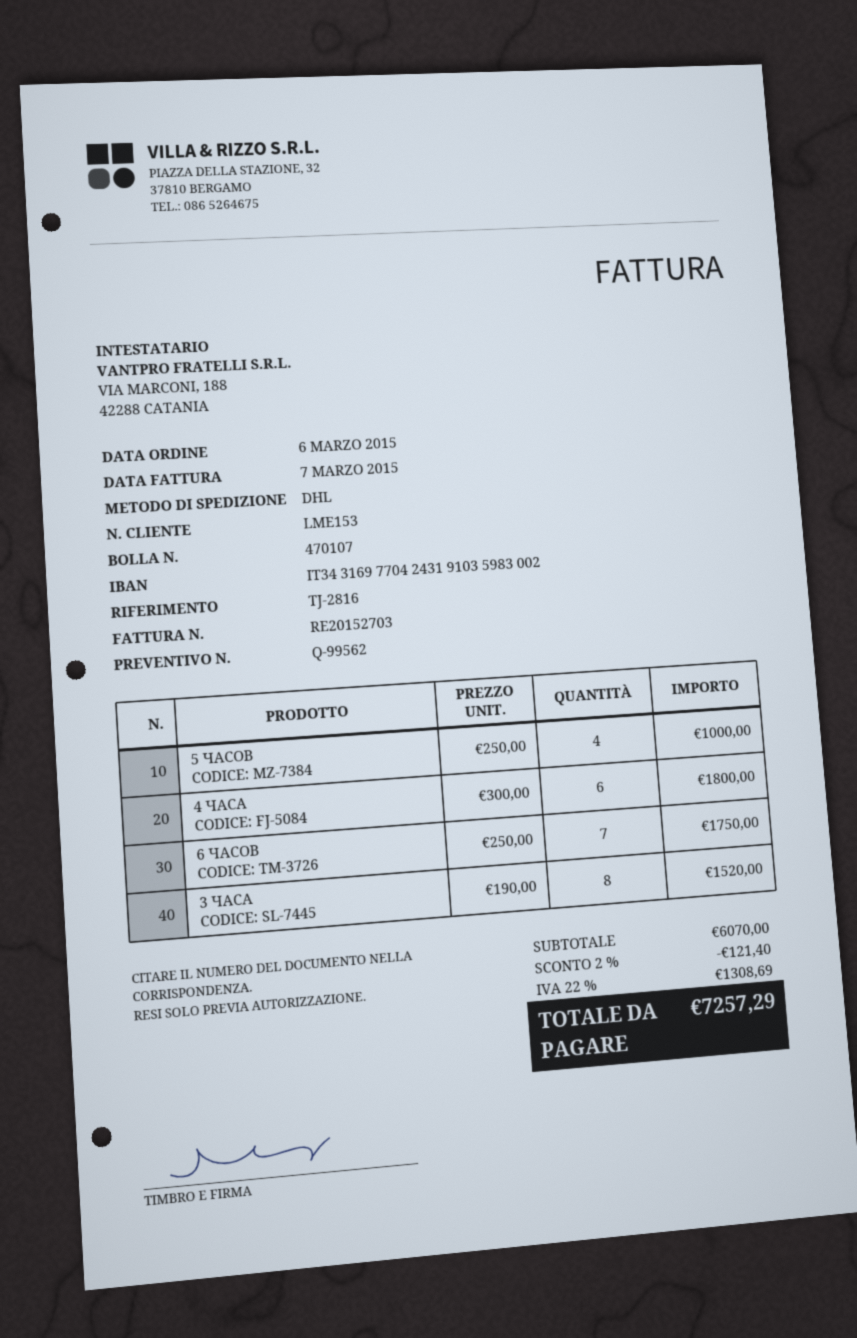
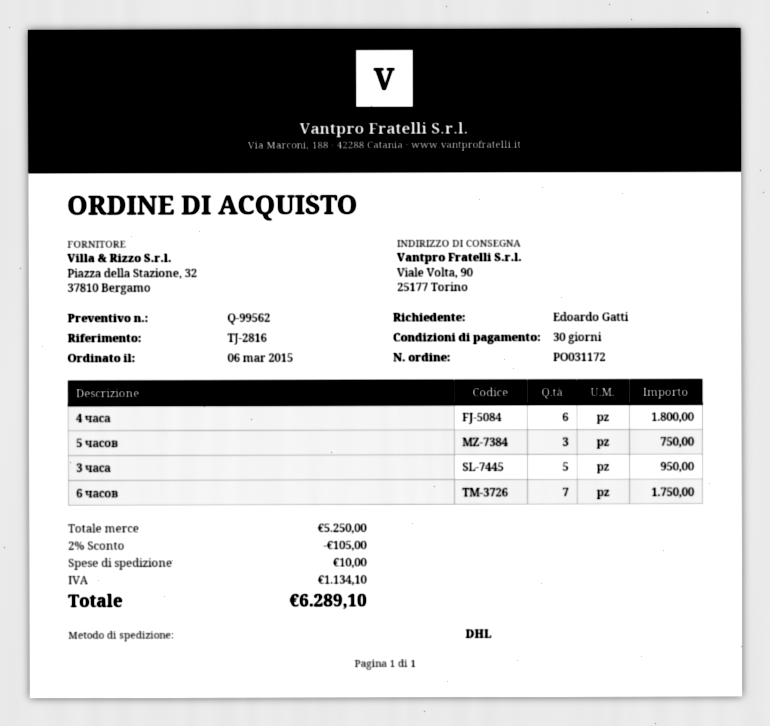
5 ЧАСОВ: 4 for 1000.00 -> 3 for 750.00
3 ЧАСА: 8 for 1520.00 -> 5 for 950.00
subtotal: 6070.00 -> 5250.00
discount: 2% = 121.40 -> 2% = 105.00
shipping: none -> 10.00
tax: 1308.69 -> 1134.10
total: 7257.29 -> 6289.10

